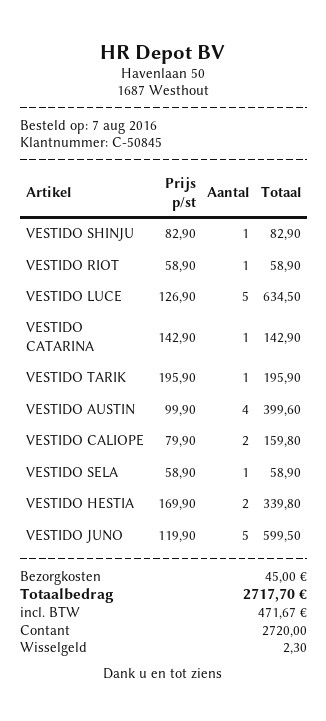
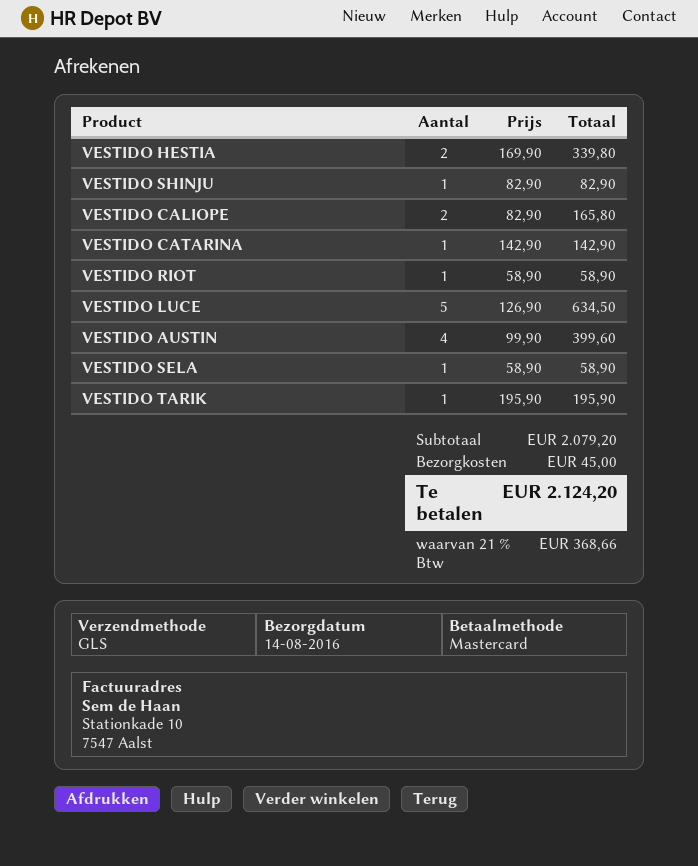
payment method: cash -> Mastercard
VESTIDO CALIOPE: 2 x 79.90 = 159.80 -> 2 x 82.90 = 165.80
VESTIDO JUNO: 5 x 119.90 = 599.50 -> none
tax: 471.67 -> 368.66
total: 2717.70 -> 2124.20

